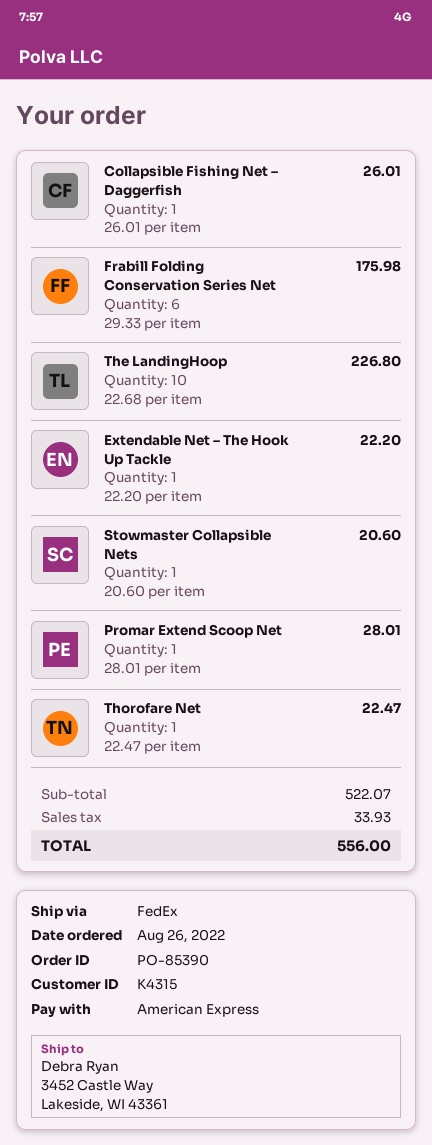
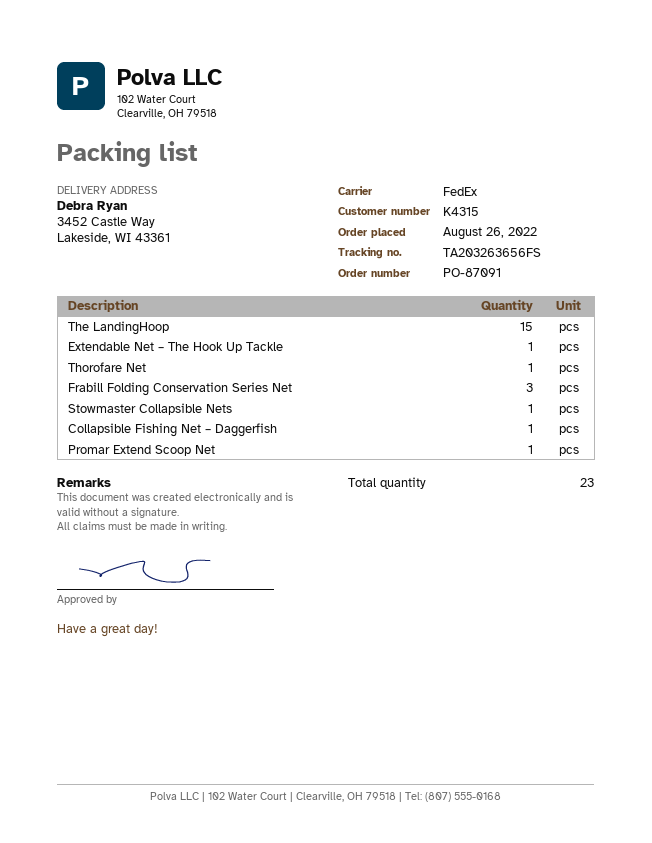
order number: PO-85390 -> PO-87091
Frabill Folding Conservation Series Net: 6 -> 3
The LandingHoop: 10 -> 15

